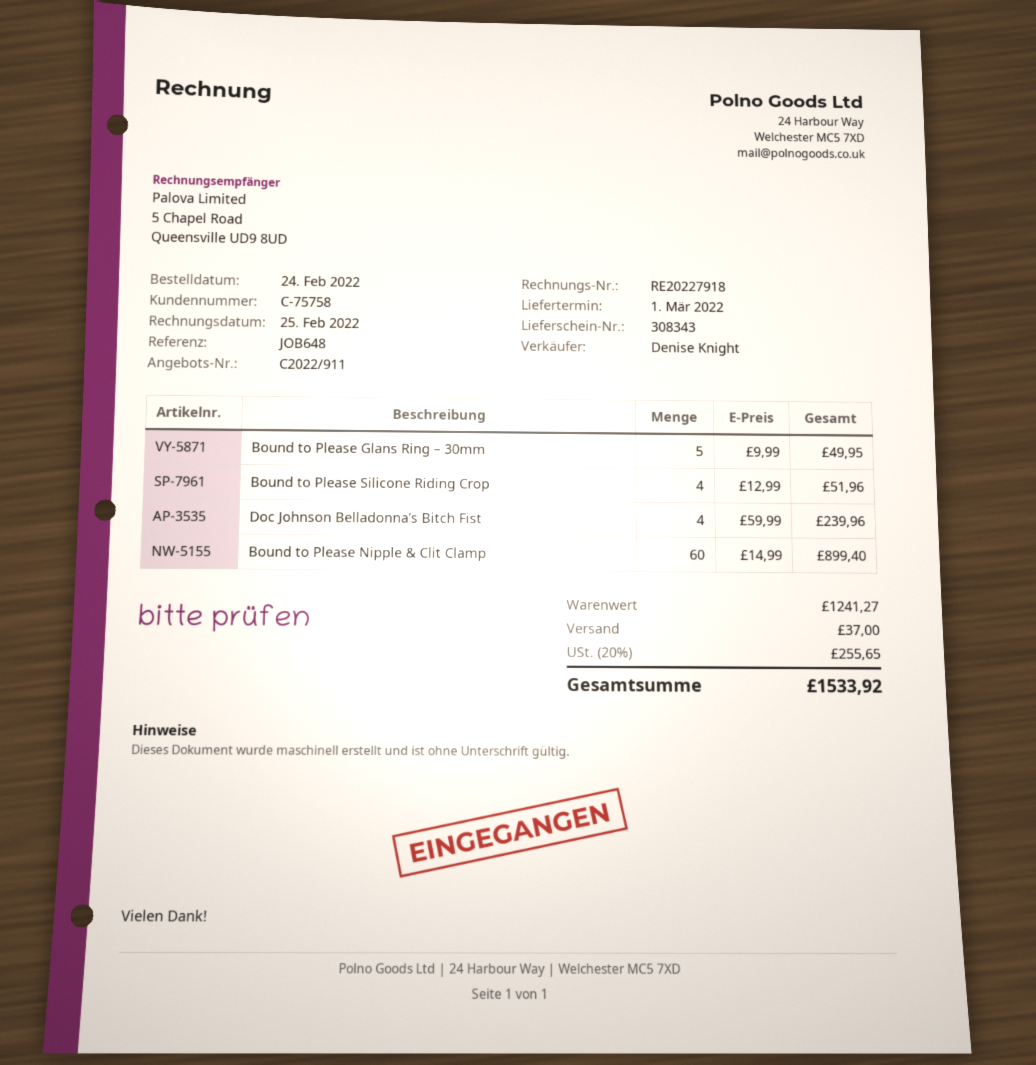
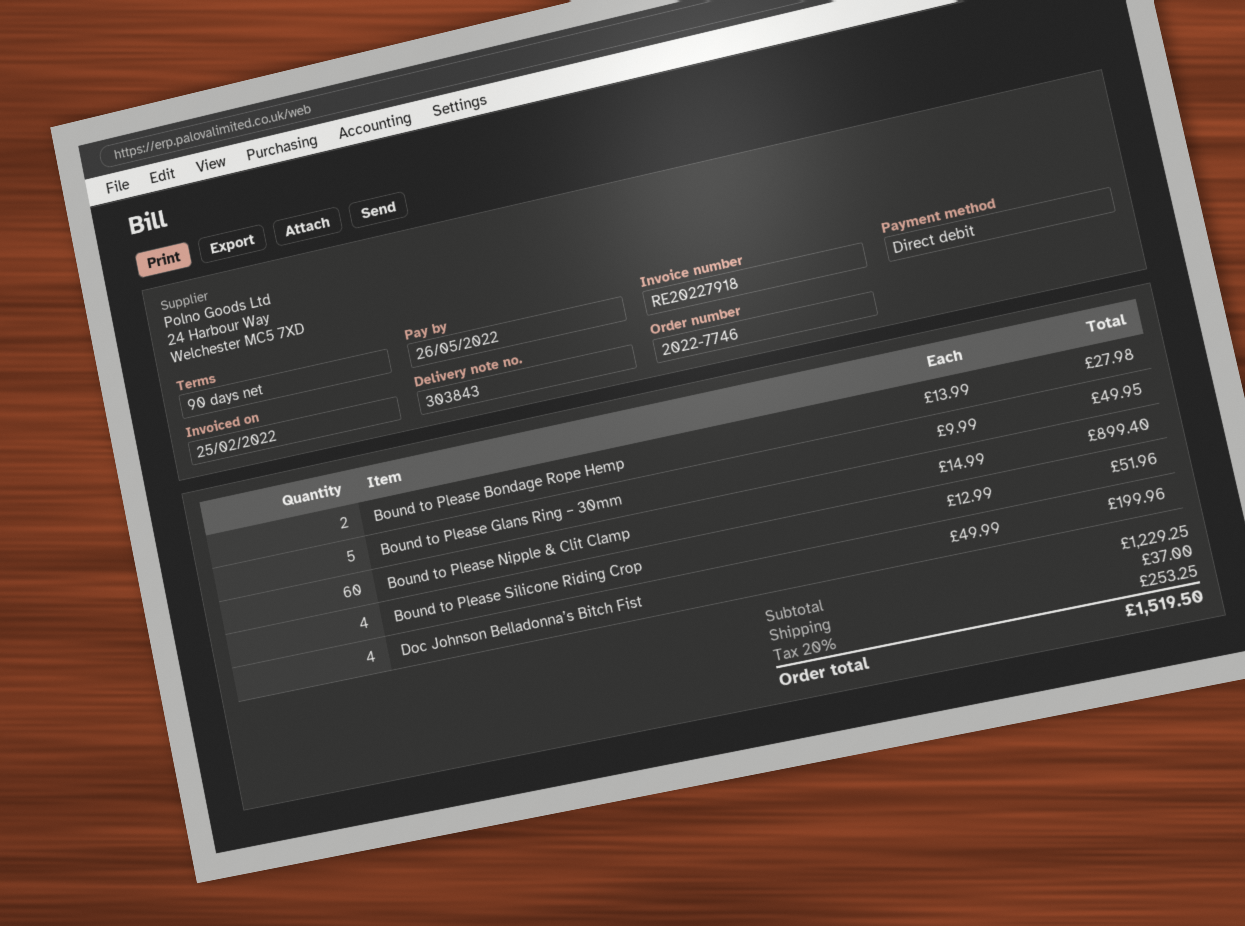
delivery note number: 308343 -> 303843
Doc Johnson Belladonna’s Bitch Fist: 4 x 59.99 = 239.96 -> 4 x 49.99 = 199.96
Bound to Please Bondage Rope Hemp: none -> 2 x 13.99 = 27.98
subtotal: 1241.27 -> 1229.25
tax: 20% = 255.65 -> 20% = 253.25
total: 1533.92 -> 1519.50

